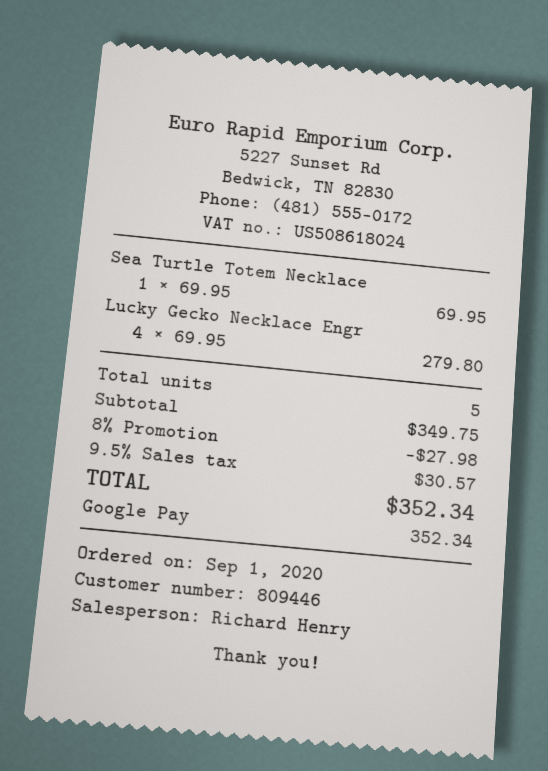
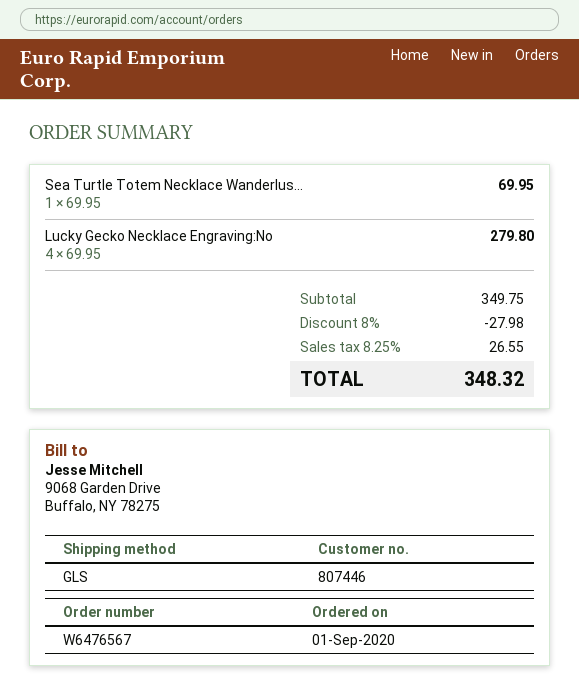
customer number: 809446 -> 807446
tax: 9.5% = 30.57 -> 8.25% = 26.55
total: 352.34 -> 348.32

